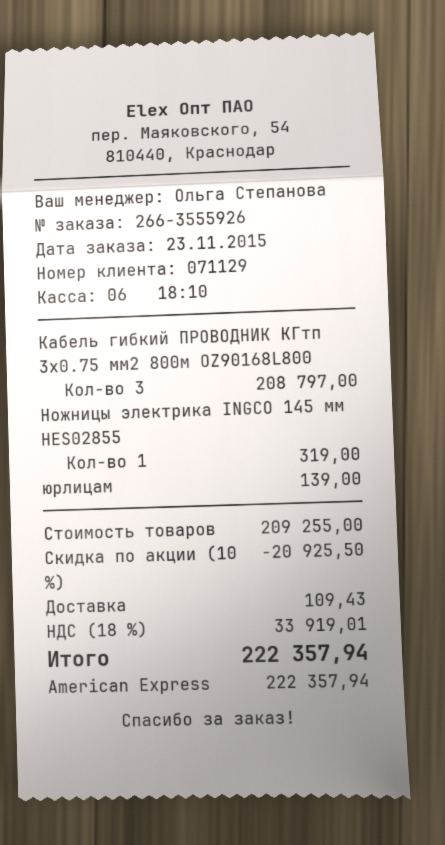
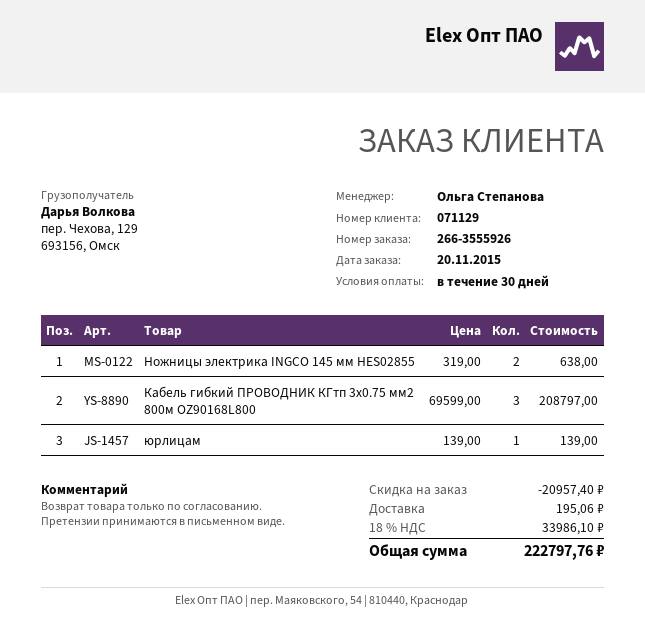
order date: 2015-11-23 -> 2015-11-20
Ножницы электрика INGCO 145 мм HES02855: 1 for 319.00 -> 2 for 638.00
discount: 20925.50 -> 20957.40
shipping: 109.43 -> 195.06
tax: 18% = 33919.01 -> 18% = 33986.10
total: 222357.94 -> 222797.76

